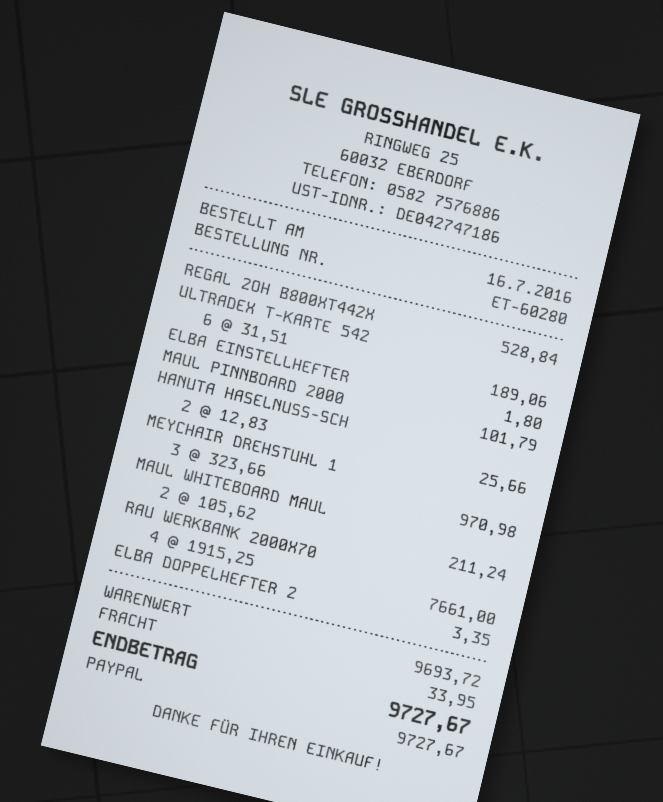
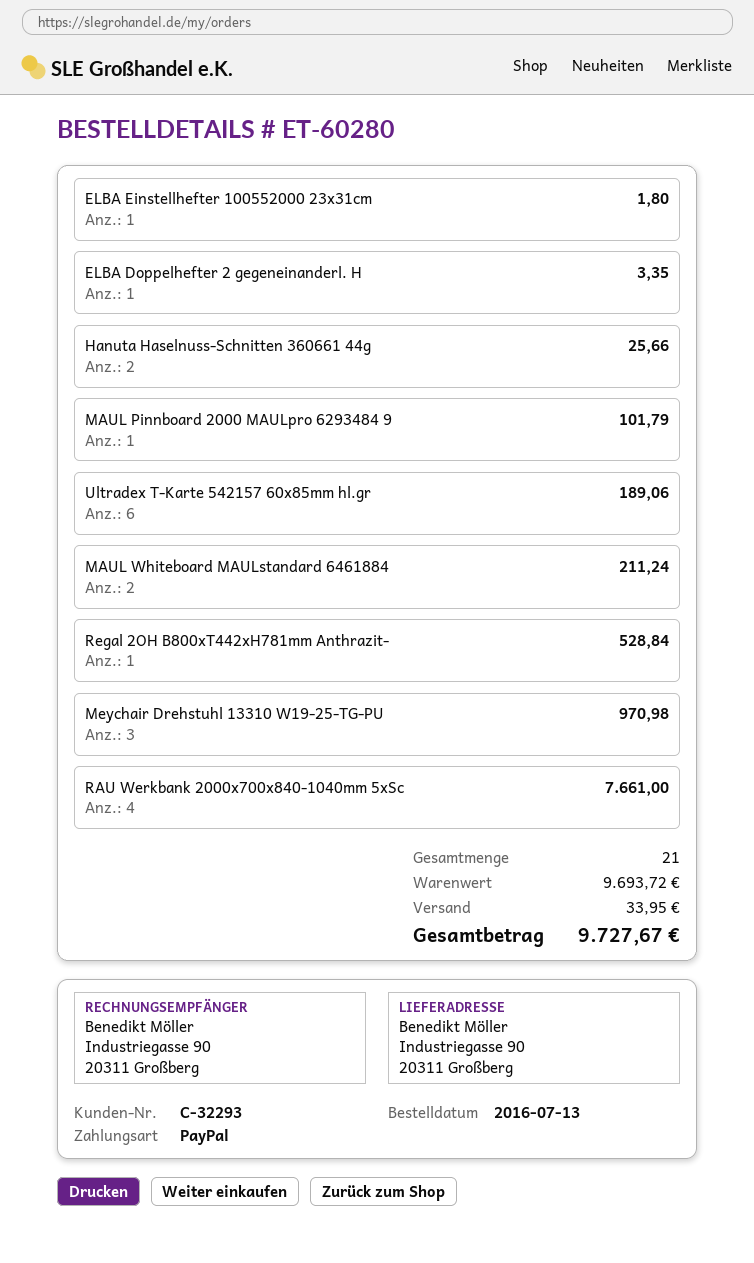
order date: 2016-07-16 -> 2016-07-13

